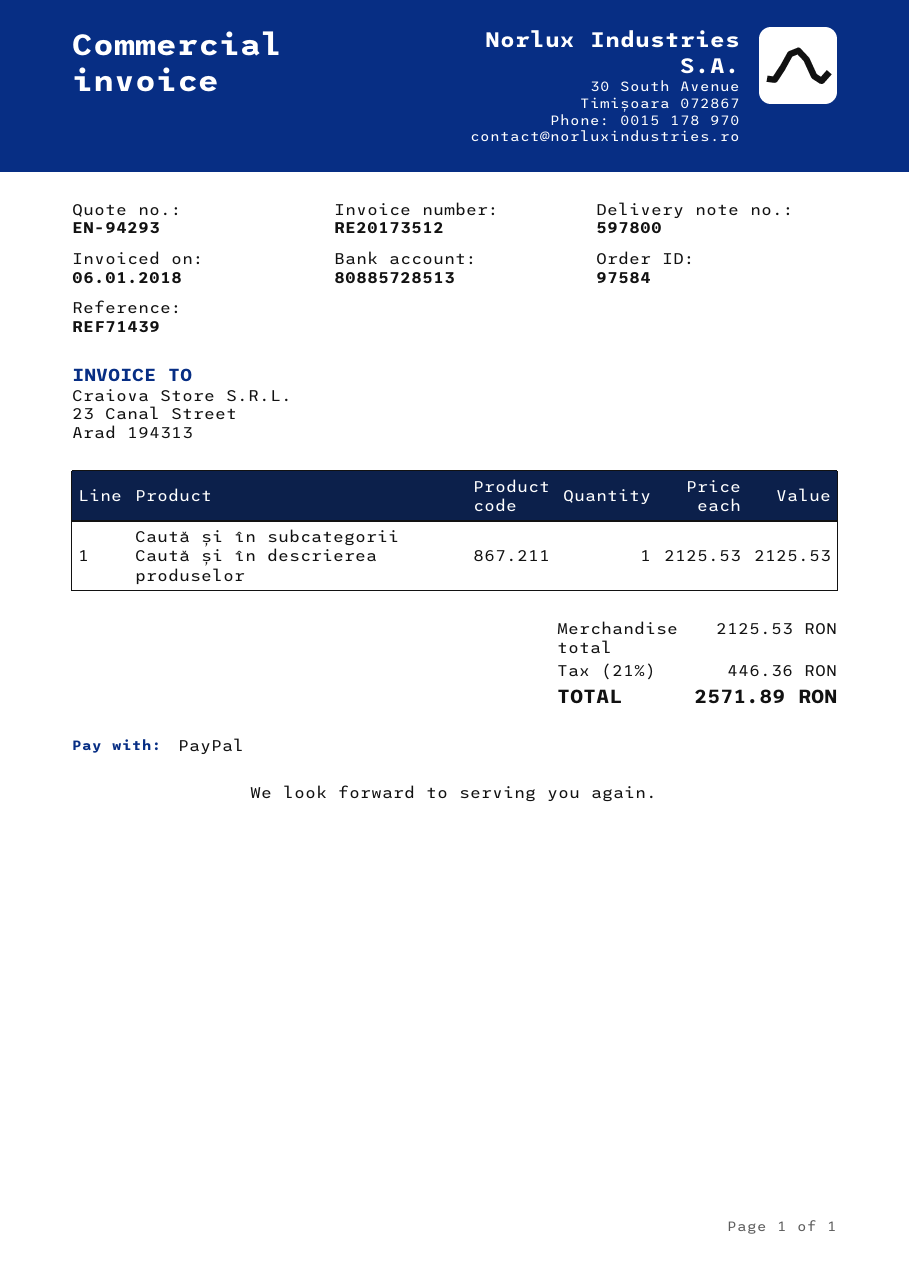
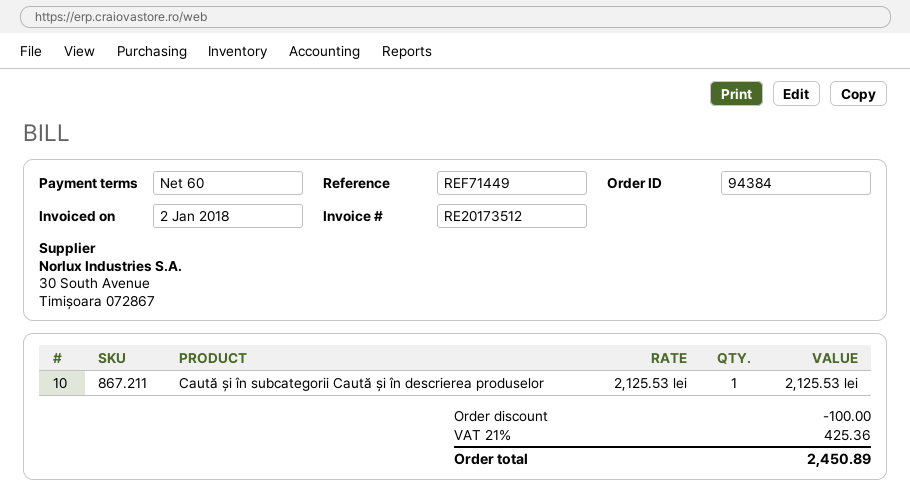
order number: 97584 -> 94384
invoice date: 2018-01-06 -> 2018-01-02
reference: REF71439 -> REF71449
discount: none -> 100.00
tax: 21% = 446.36 -> 21% = 425.36
total: 2571.89 -> 2450.89

